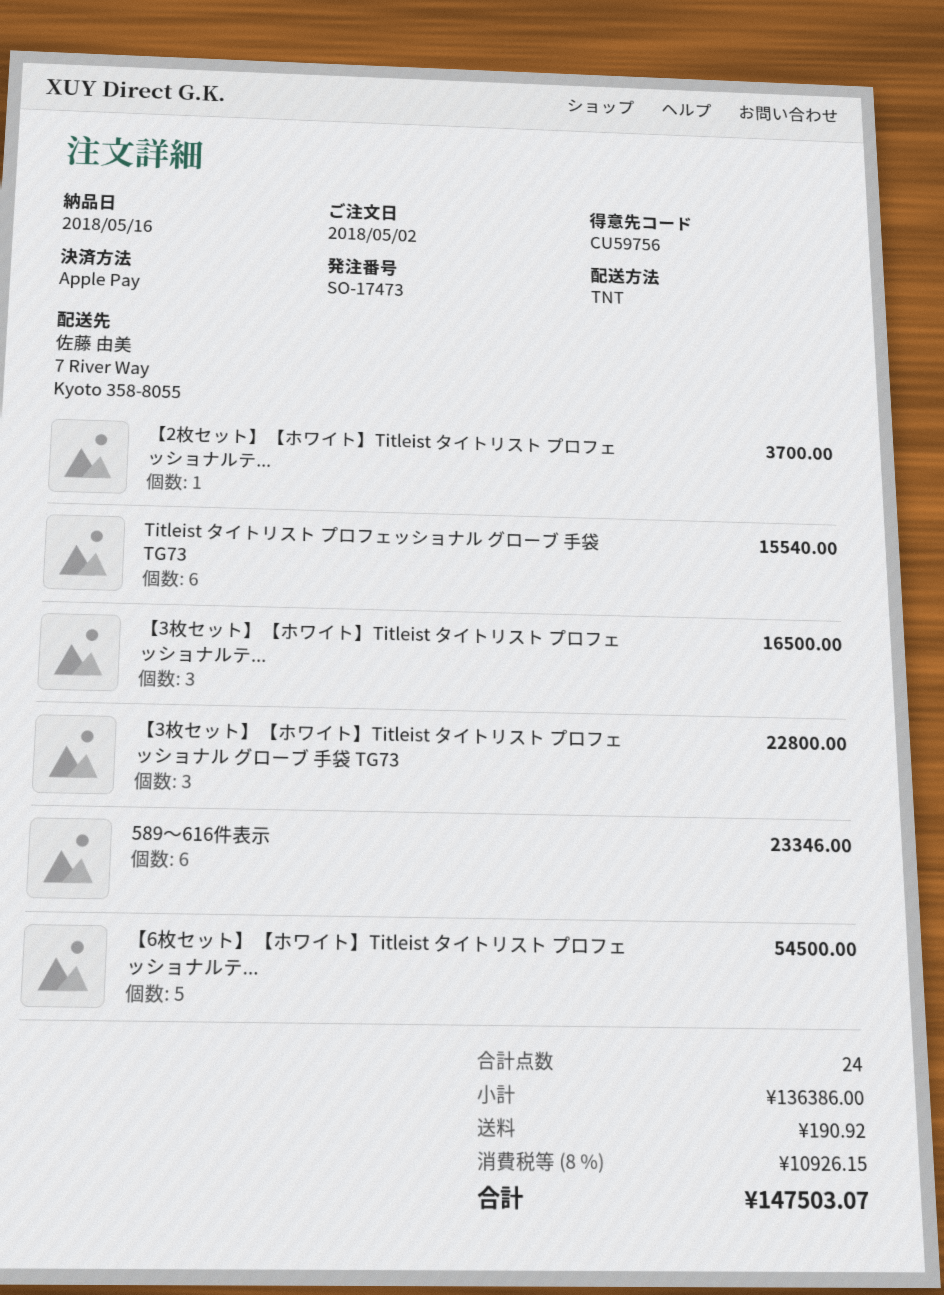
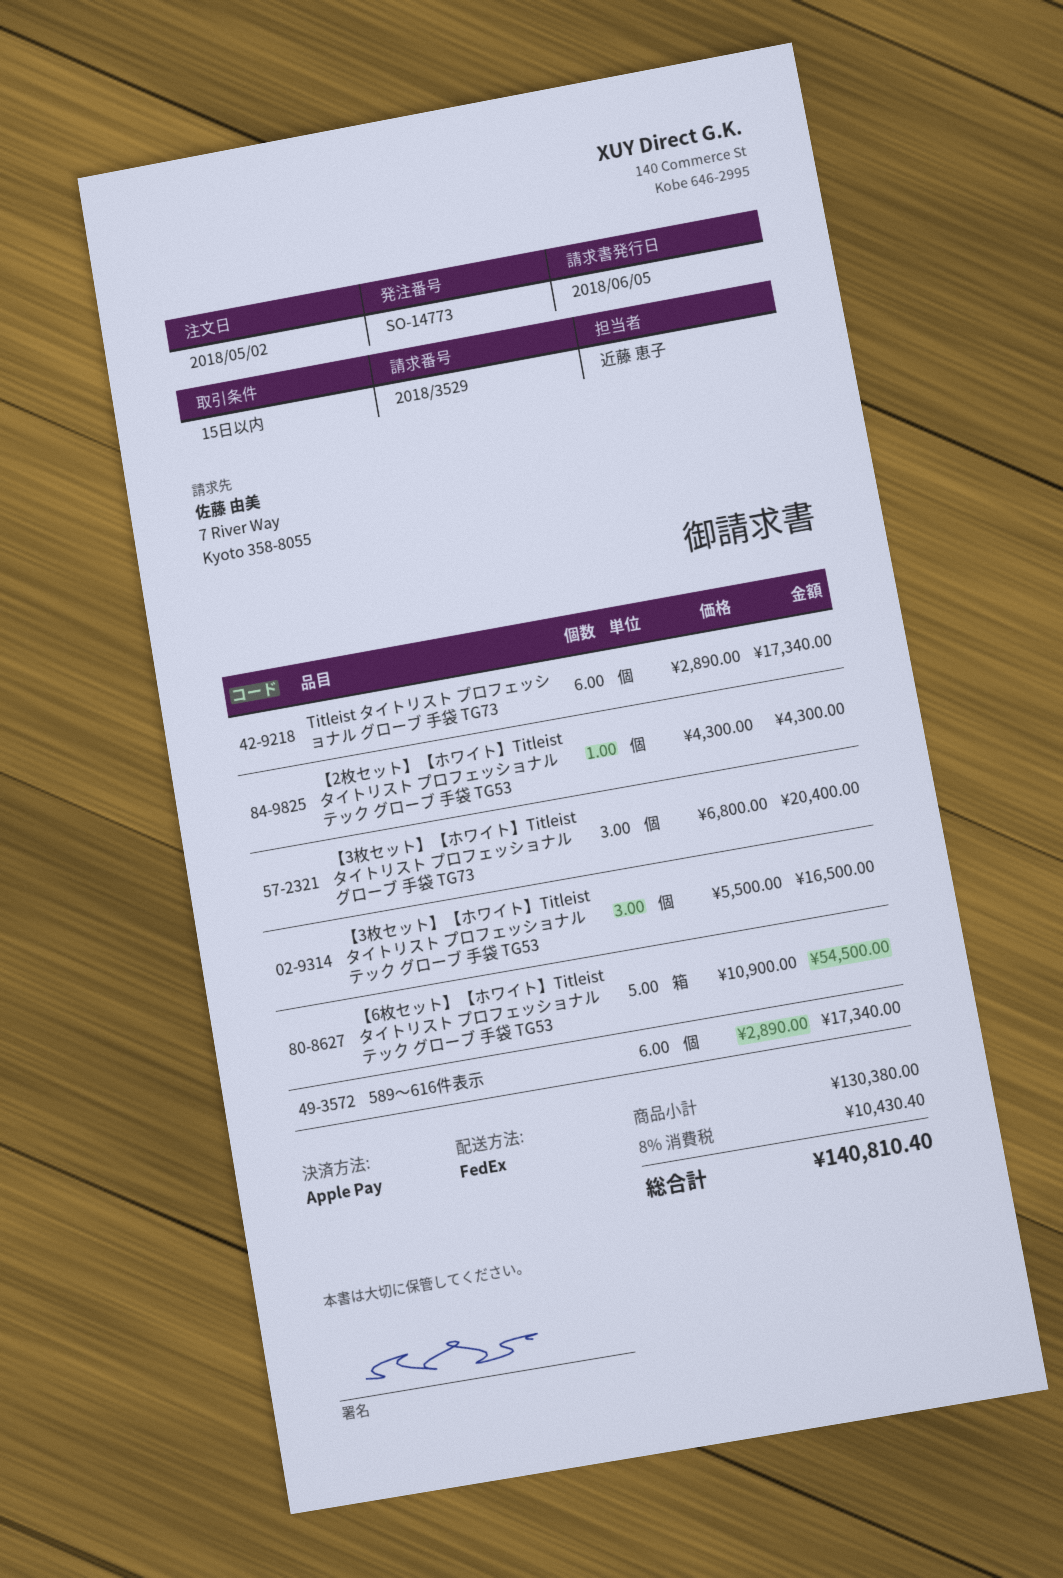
order number: SO-17473 -> SO-14773
shipping method: TNT -> FedEx
【2枚セット】【ホワイト】Titleist タイトリスト プロフェッショナルテ...: 1 for 3700.00 -> 1 for 4300.00
Titleist タイトリスト プロフェッショナル グローブ 手袋 TG73: 6 for 15540.00 -> 6 for 17340.00
【3枚セット】【ホワイト】Titleist タイトリスト プロフェッショナル グローブ 手袋 TG73: 3 for 22800.00 -> 3 for 20400.00
589〜616件表示: 6 for 23346.00 -> 6 for 17340.00
subtotal: 136386.00 -> 130380.00
shipping: 190.92 -> none
tax: 8% = 10926.15 -> 8% = 10430.40
total: 147503.07 -> 140810.40

